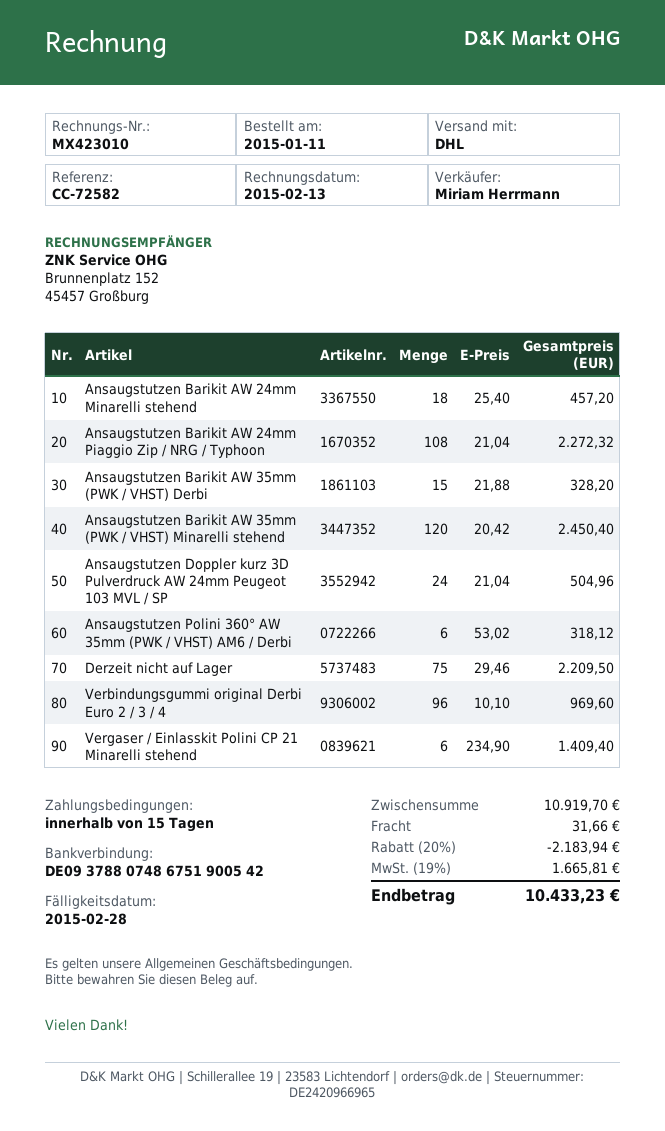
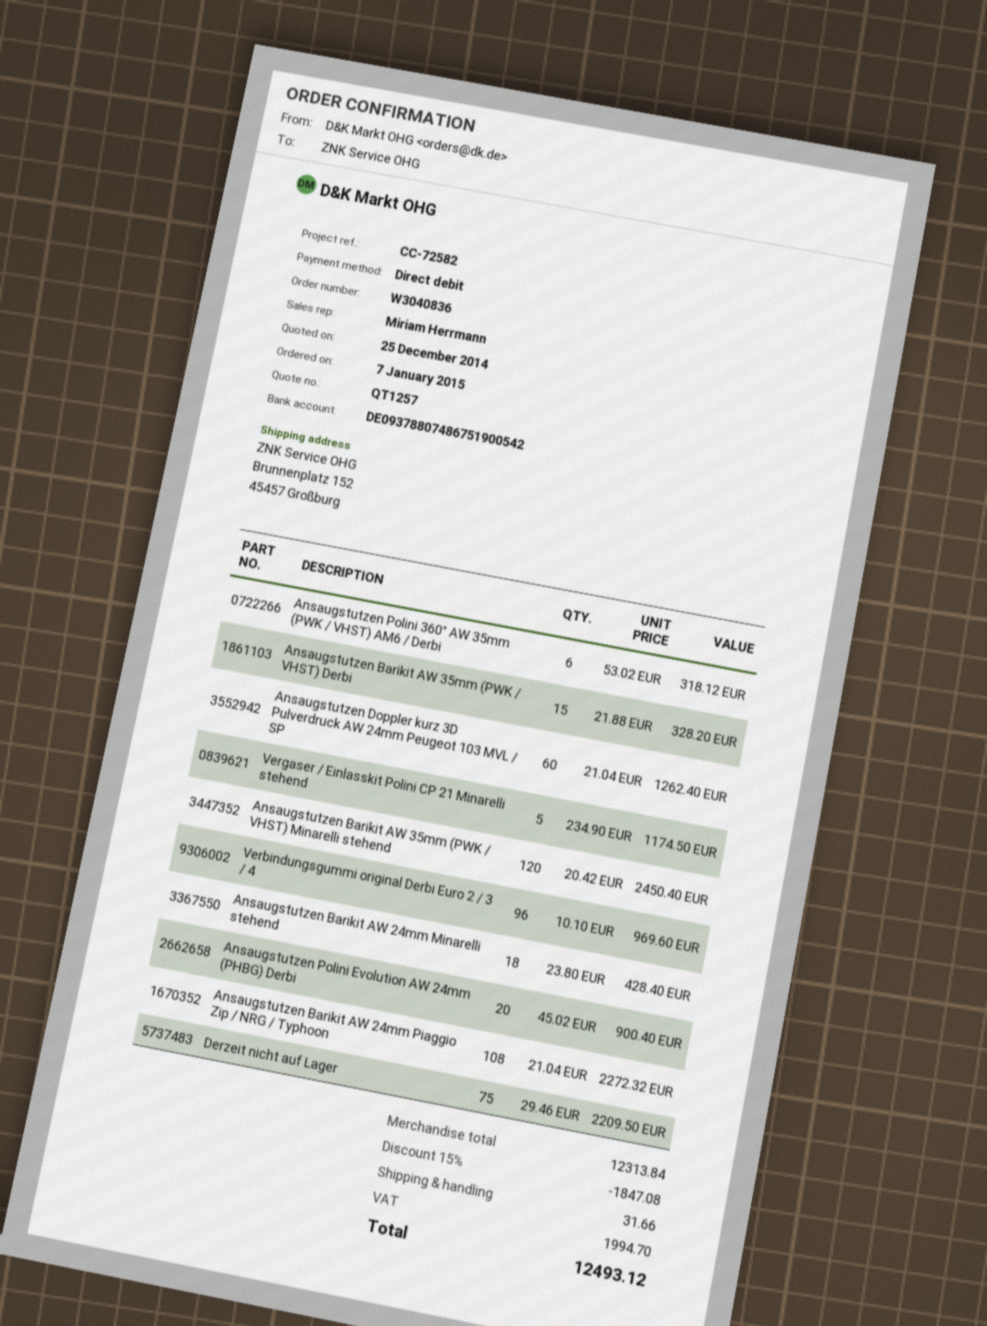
order date: 2015-01-11 -> 2015-01-07
Ansaugstutzen Barikit AW 24mm Minarelli stehend: 18 x 25.40 = 457.20 -> 18 x 23.80 = 428.40
Ansaugstutzen Doppler kurz 3D Pulverdruck AW 24mm Peugeot 103 MVL / SP: 24 x 21.04 = 504.96 -> 60 x 21.04 = 1262.40
Vergaser / Einlasskit Polini CP 21 Minarelli stehend: 6 x 234.90 = 1409.40 -> 5 x 234.90 = 1174.50
Ansaugstutzen Polini Evolution AW 24mm (PHBG) Derbi: none -> 20 x 45.02 = 900.40
subtotal: 10919.70 -> 12313.84
discount: 20% = 2183.94 -> 15% = 1847.08
tax: 1665.81 -> 1994.70
total: 10433.23 -> 12493.12

